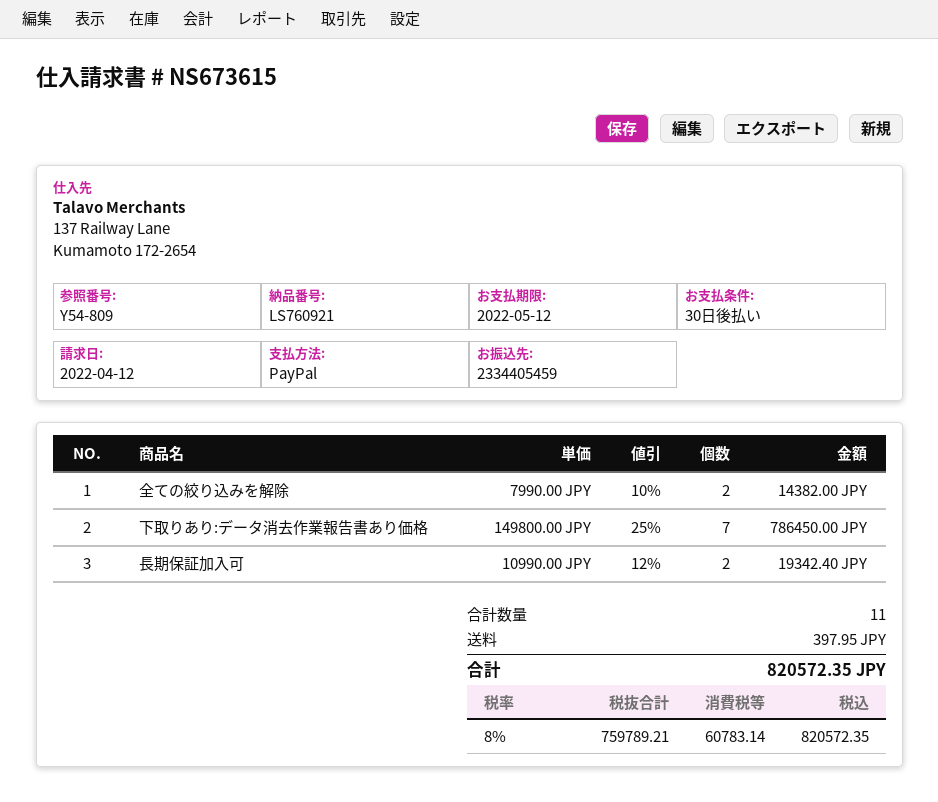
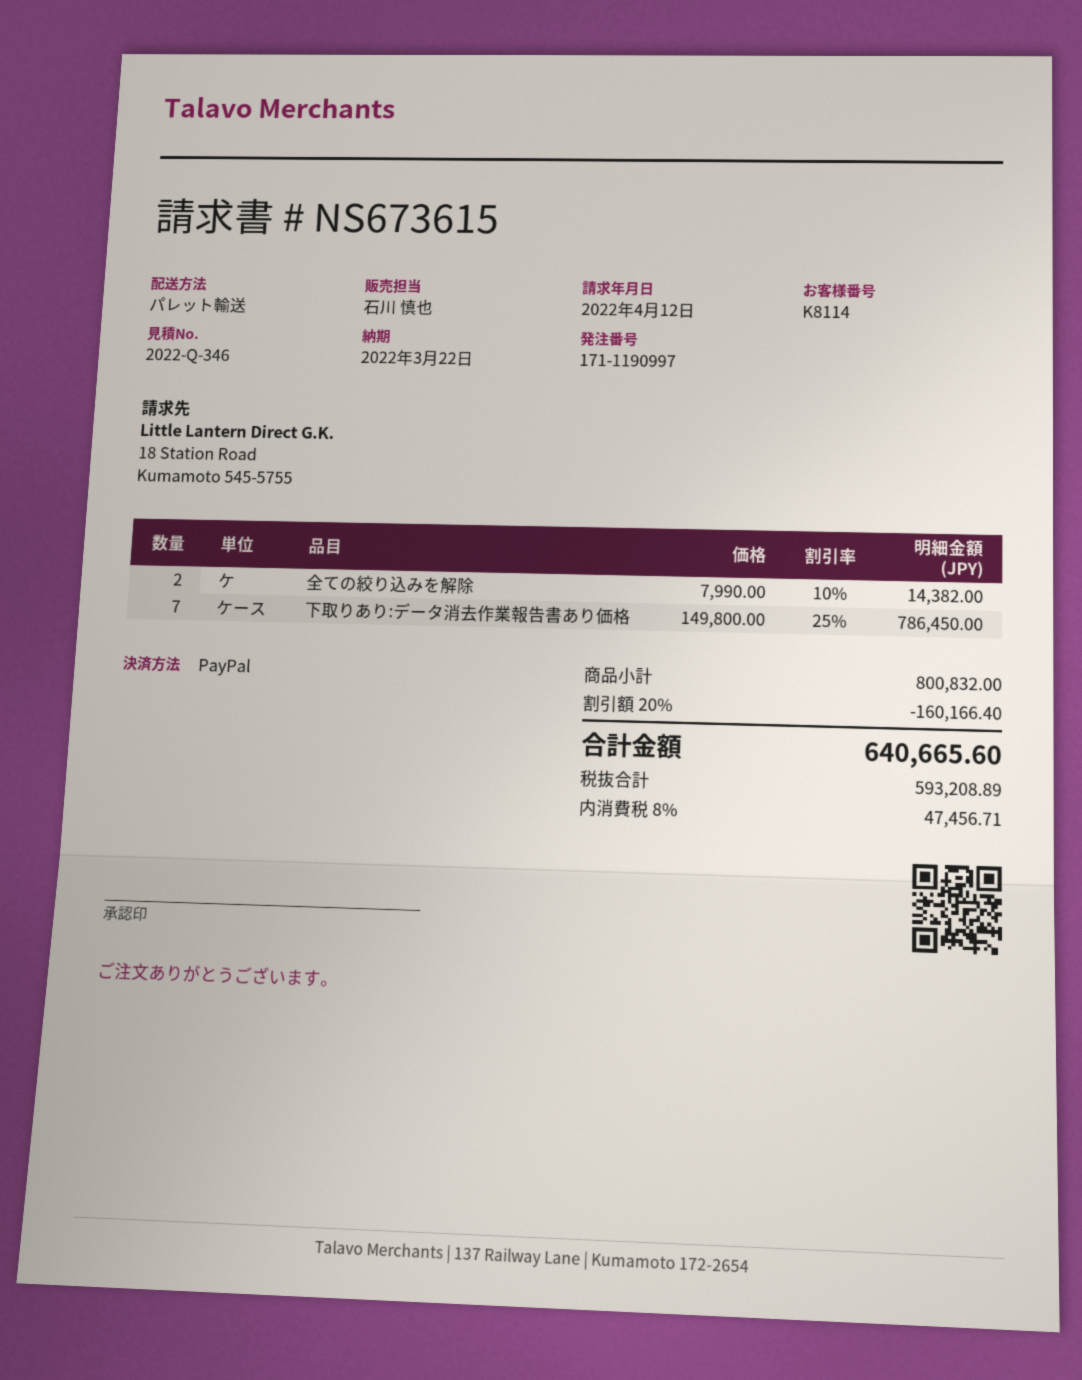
長期保証加入可: 2 x 10990.00 - 12% = 19342.40 -> none
discount: none -> 20% = 160166.40
shipping: 397.95 -> none
net: 759789.21 -> 593208.89
tax: 8% = 60783.14 -> 8% = 47456.71
total: 820572.35 -> 640665.60

